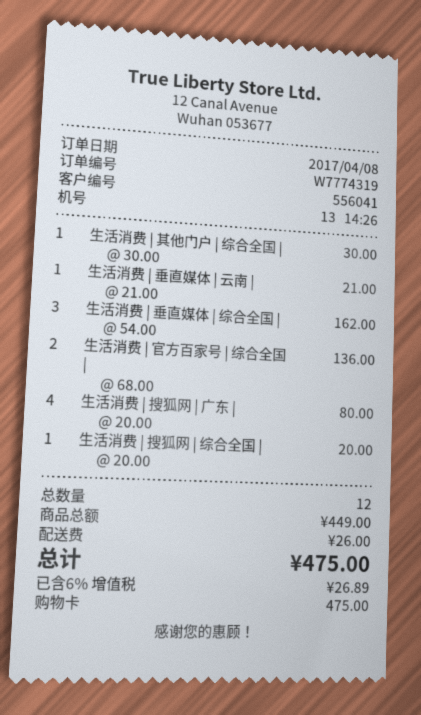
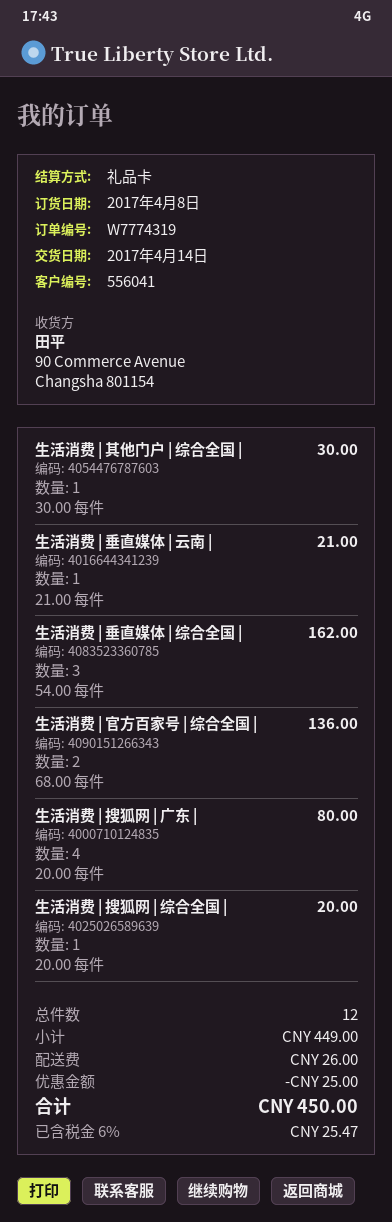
discount: none -> 25.00
tax: 6% = 26.89 -> 6% = 25.47
total: 475.00 -> 450.00

